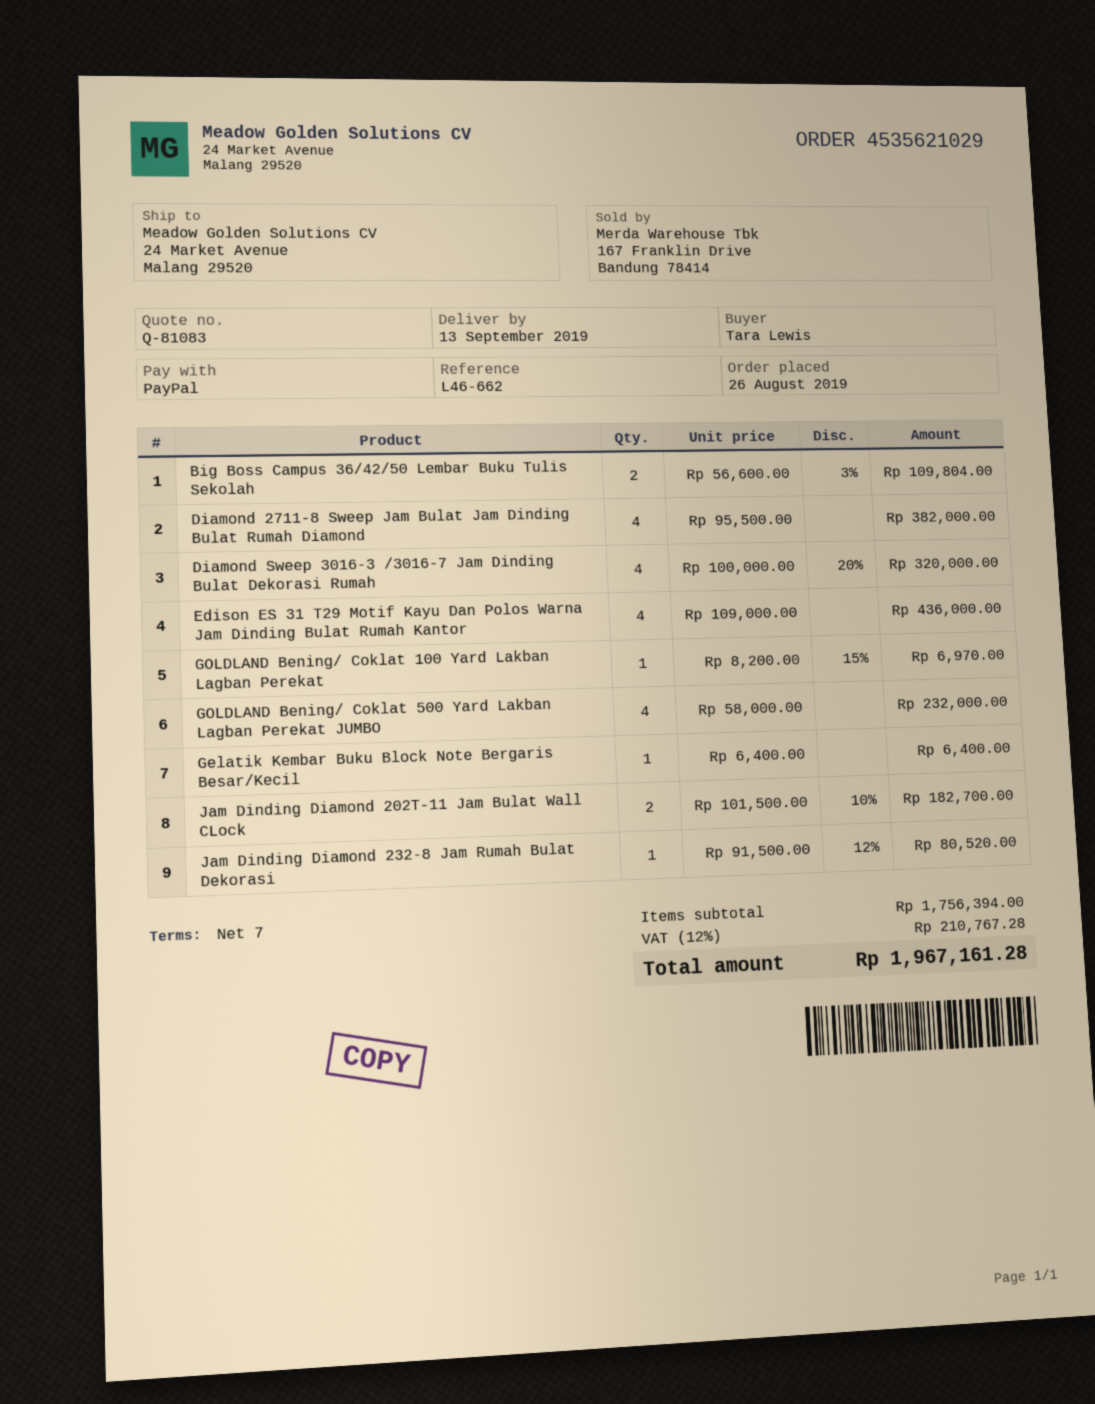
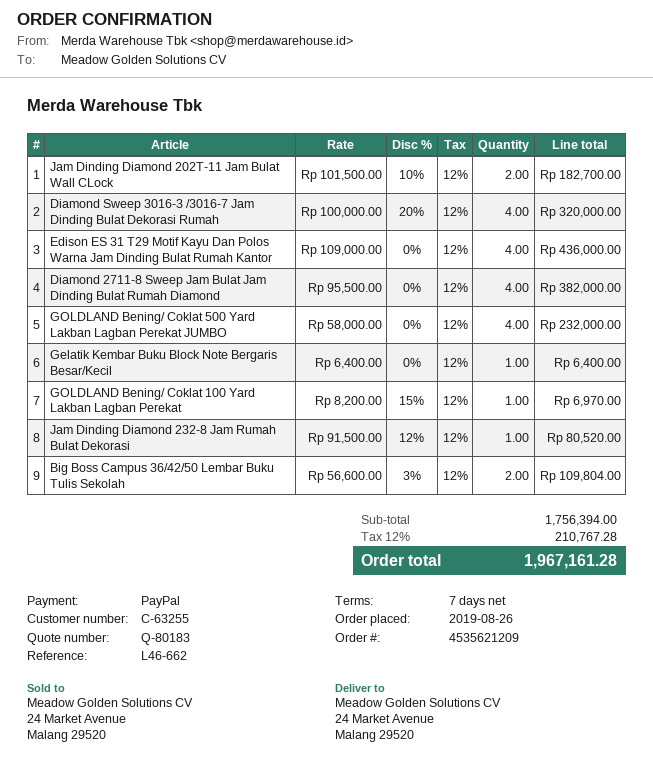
quote number: Q-81083 -> Q-80183
order number: 4535621029 -> 4535621209

